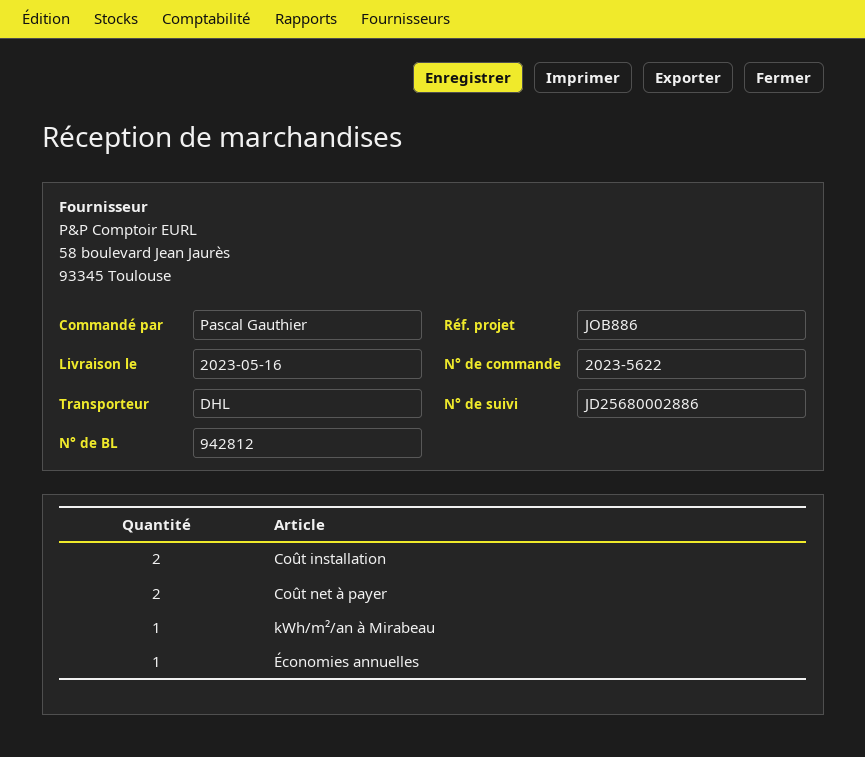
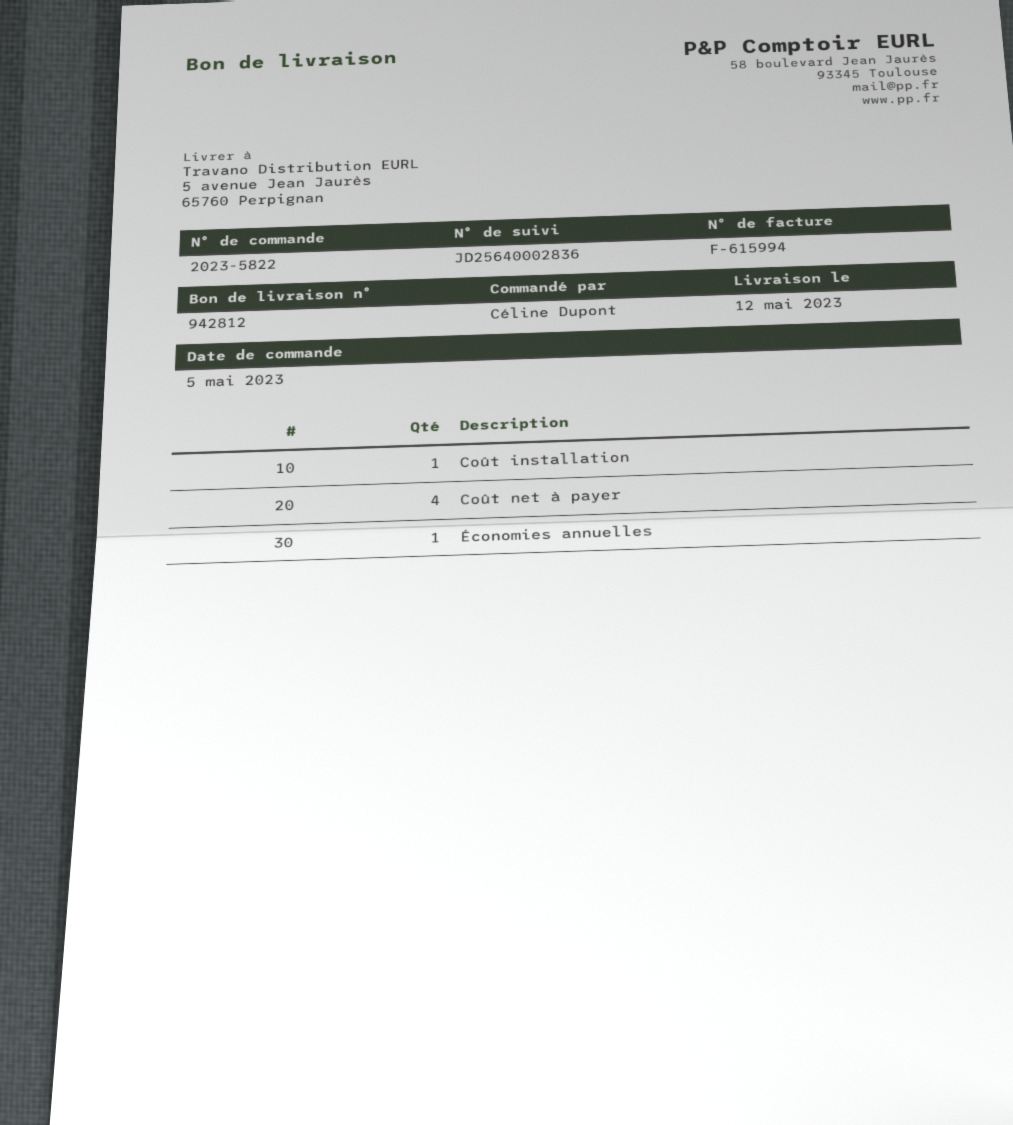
order number: 2023-5622 -> 2023-5822
delivery date: 2023-05-16 -> 2023-05-12
ordered by: Pascal Gauthier -> Céline Dupont
tracking number: JD25680002886 -> JD25640002836
Coût installation: 2 -> 1
Coût net à payer: 2 -> 4
kWh/m²/an à Mirabeau: 1 -> none

